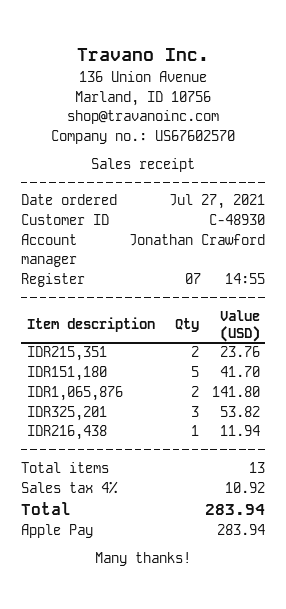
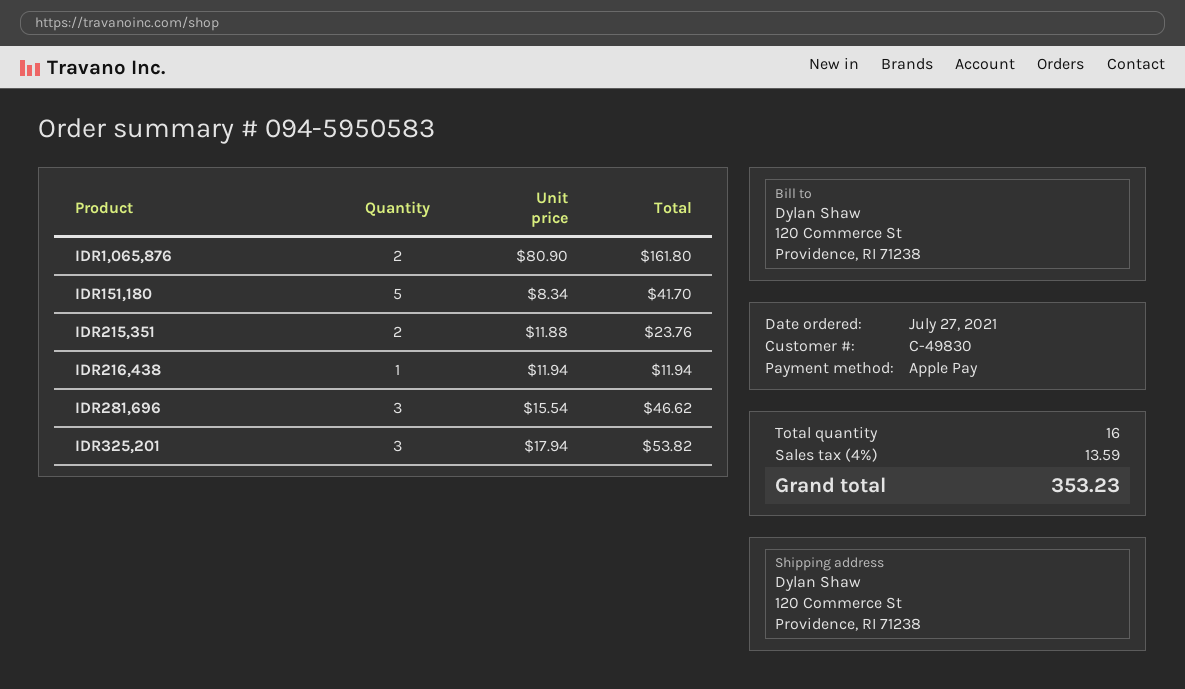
customer number: C-48930 -> C-49830
IDR1,065,876: 2 for 141.80 -> 2 for 161.80
IDR281,696: none -> 3 for 46.62
total quantity: 13 -> 16
tax: 4% = 10.92 -> 4% = 13.59
total: 283.94 -> 353.23

